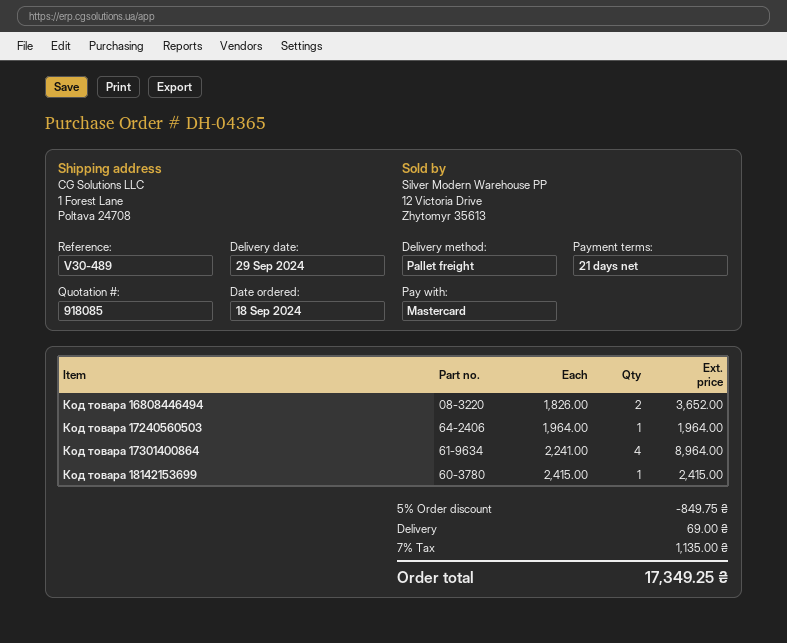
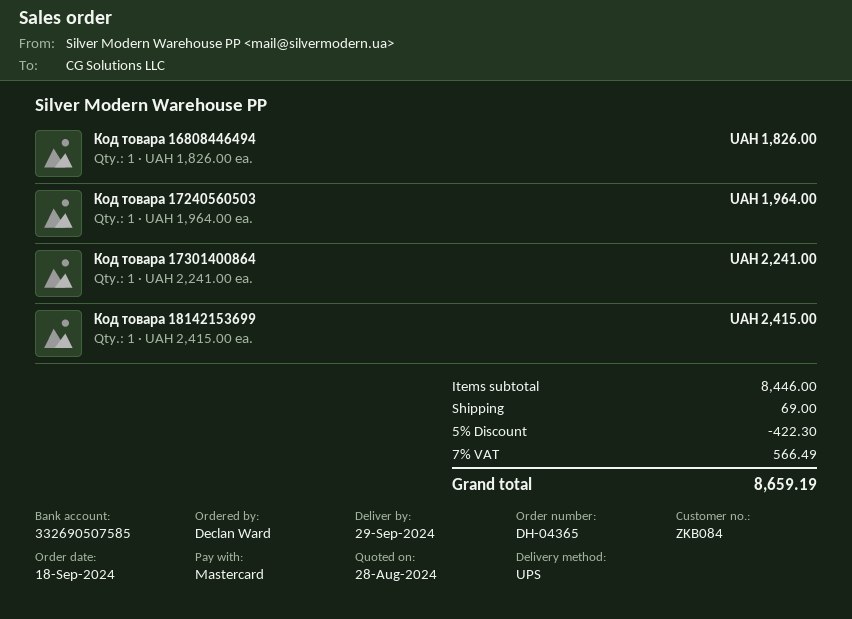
shipping method: pallet freight -> UPS
Код товара 16808446494: 2 x 1826.00 = 3652.00 -> 1 x 1826.00 = 1826.00
Код товара 17301400864: 4 x 2241.00 = 8964.00 -> 1 x 2241.00 = 2241.00
discount: 5% = 849.75 -> 5% = 422.30
tax: 7% = 1135.00 -> 7% = 566.49
total: 17349.25 -> 8659.19

